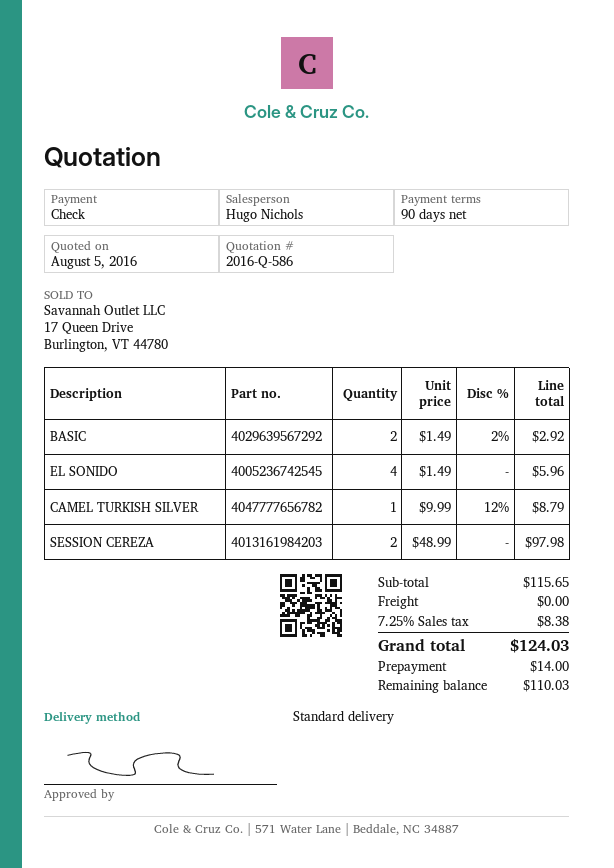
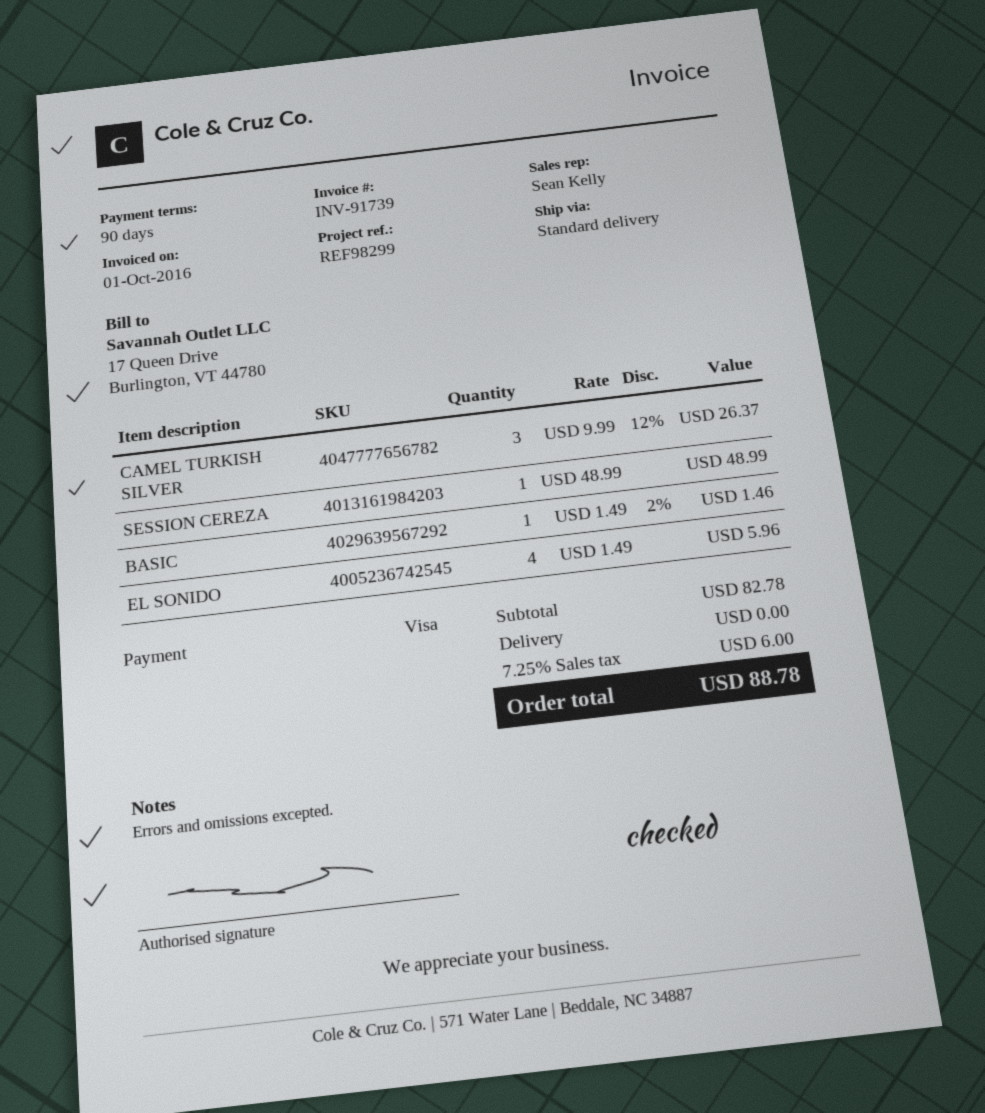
sales rep: Hugo Nichols -> Sean Kelly
payment method: cheque -> Visa
BASIC: 2 x 1.49 - 2% = 2.92 -> 1 x 1.49 - 2% = 1.46
CAMEL TURKISH SILVER: 1 x 9.99 - 12% = 8.79 -> 3 x 9.99 - 12% = 26.37
SESSION CEREZA: 2 x 48.99 = 97.98 -> 1 x 48.99 = 48.99
subtotal: 115.65 -> 82.78
tax: 7.25% = 8.38 -> 7.25% = 6.00
total: 124.03 -> 88.78

